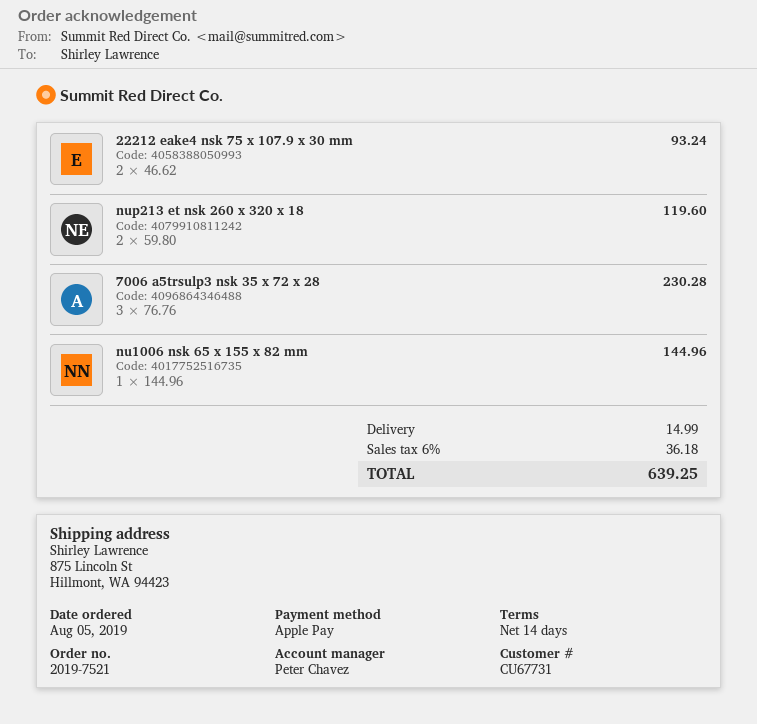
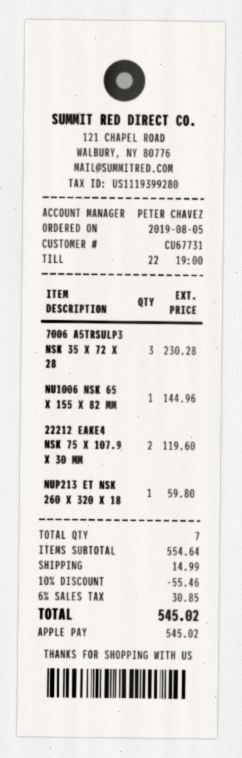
22212 eake4 nsk 75 x 107.9 x 30 mm: 2 for 93.24 -> 2 for 119.60
nup213 et nsk 260 x 320 x 18: 2 for 119.60 -> 1 for 59.80
discount: none -> 10% = 55.46
tax: 6% = 36.18 -> 6% = 30.85
total: 639.25 -> 545.02

